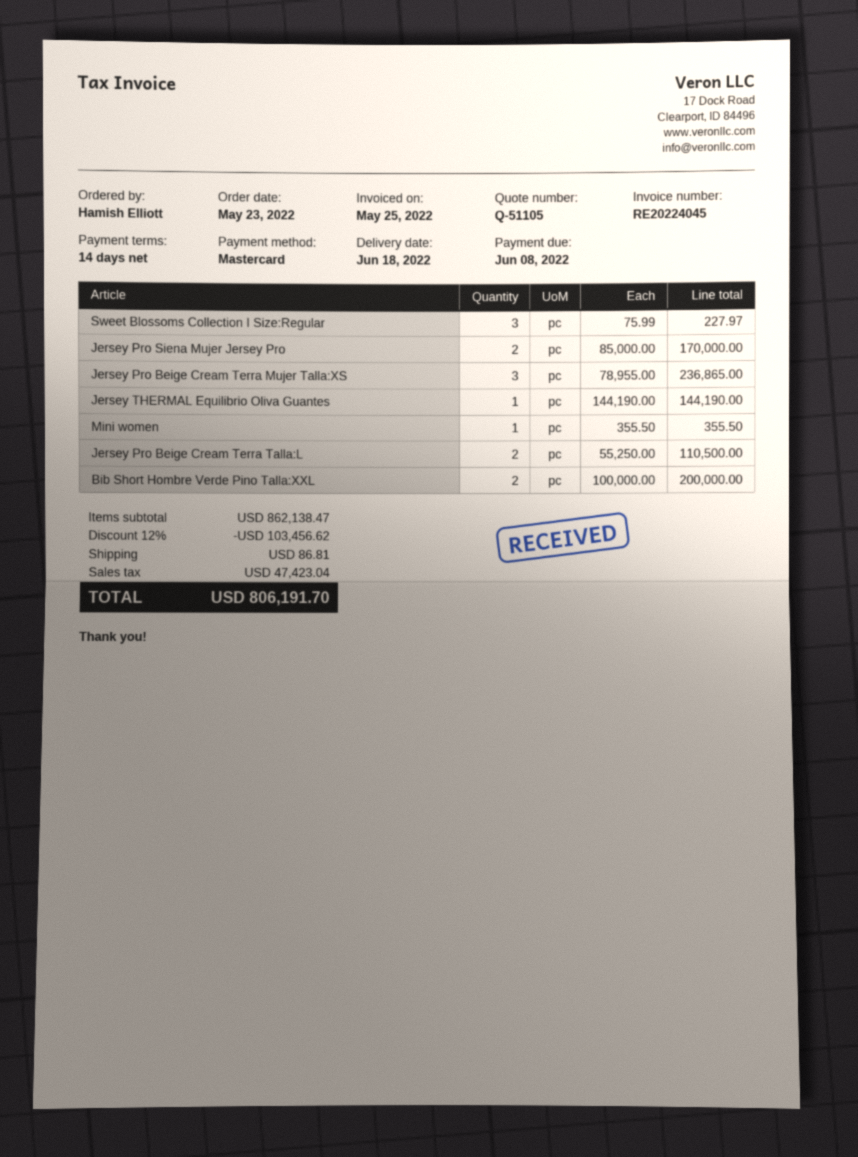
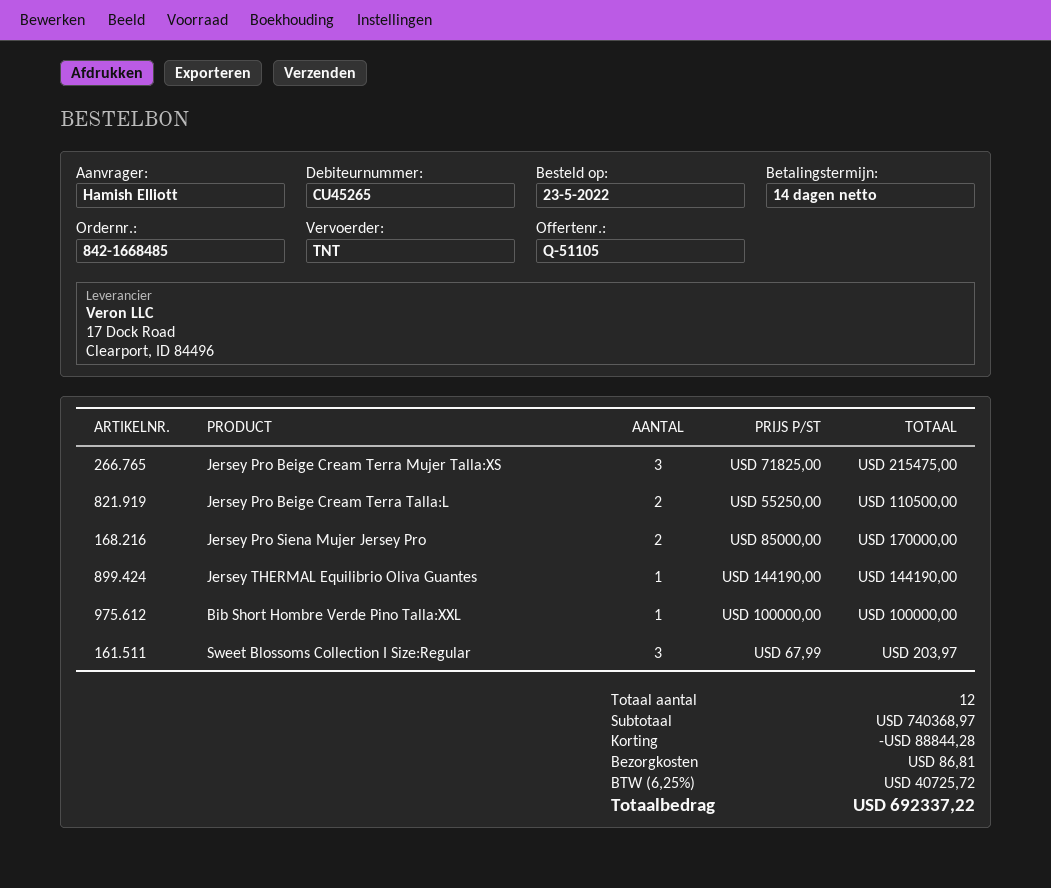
Sweet Blossoms Collection I Size:Regular: 3 x 75.99 = 227.97 -> 3 x 67.99 = 203.97
Jersey Pro Beige Cream Terra Mujer Talla:XS: 3 x 78955.00 = 236865.00 -> 3 x 71825.00 = 215475.00
Mini women: 1 x 355.50 = 355.50 -> none
Bib Short Hombre Verde Pino Talla:XXL: 2 x 100000.00 = 200000.00 -> 1 x 100000.00 = 100000.00
subtotal: 862138.47 -> 740368.97
discount: 103456.62 -> 88844.28
tax: 47423.04 -> 40725.72
total: 806191.70 -> 692337.22

